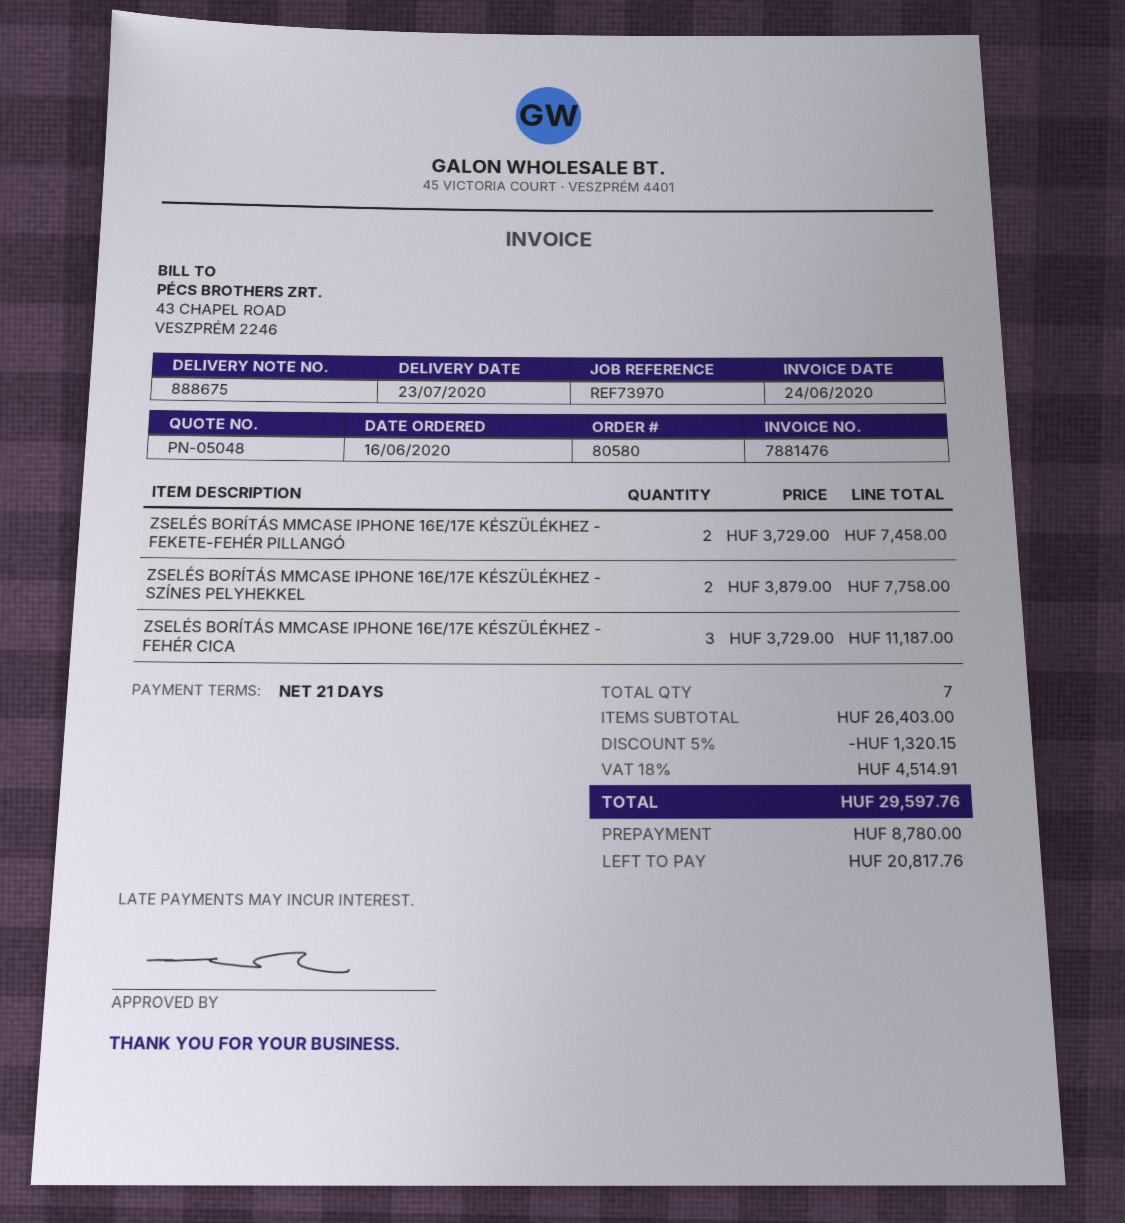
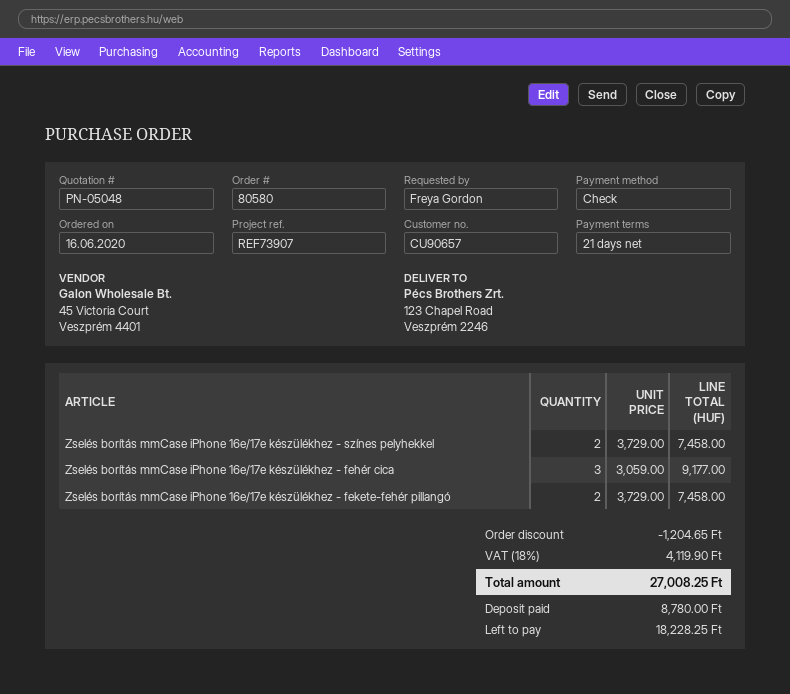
reference: REF73970 -> REF73907
ZSELÉS BORÍTÁS MMCASE IPHONE 16E/17E KÉSZÜLÉKHEZ - SZÍNES PELYHEKKEL: 2 x 3879.00 = 7758.00 -> 2 x 3729.00 = 7458.00
ZSELÉS BORÍTÁS MMCASE IPHONE 16E/17E KÉSZÜLÉKHEZ - FEHÉR CICA: 3 x 3729.00 = 11187.00 -> 3 x 3059.00 = 9177.00
discount: 1320.15 -> 1204.65
tax: 18% = 4514.91 -> 18% = 4119.90
total: 29597.76 -> 27008.25
balance: 20817.76 -> 18228.25

